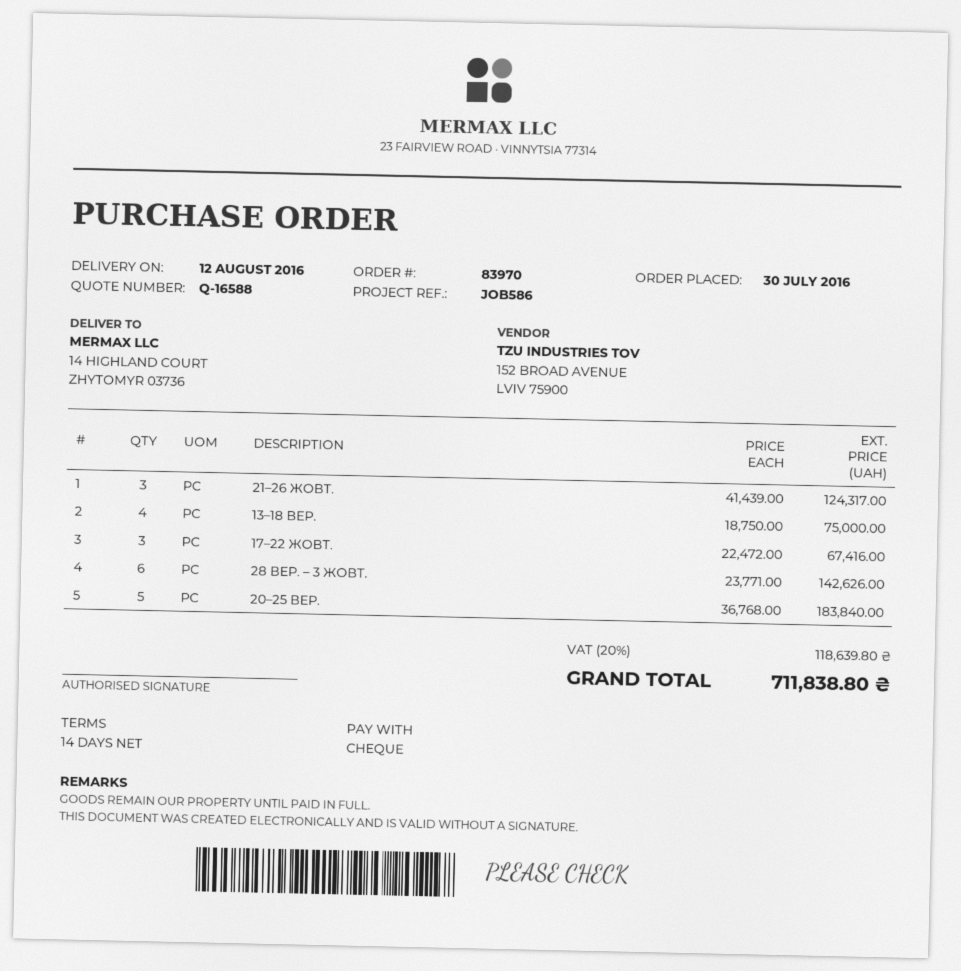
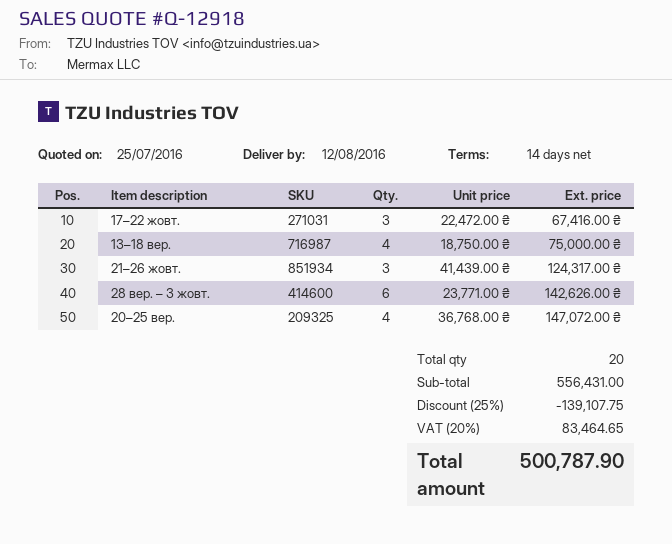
quote number: Q-16588 -> Q-12918
20–25 ВЕР.: 5 x 36768.00 = 183840.00 -> 4 x 36768.00 = 147072.00
discount: none -> 25% = 139107.75
tax: 20% = 118639.80 -> 20% = 83464.65
total: 711838.80 -> 500787.90

